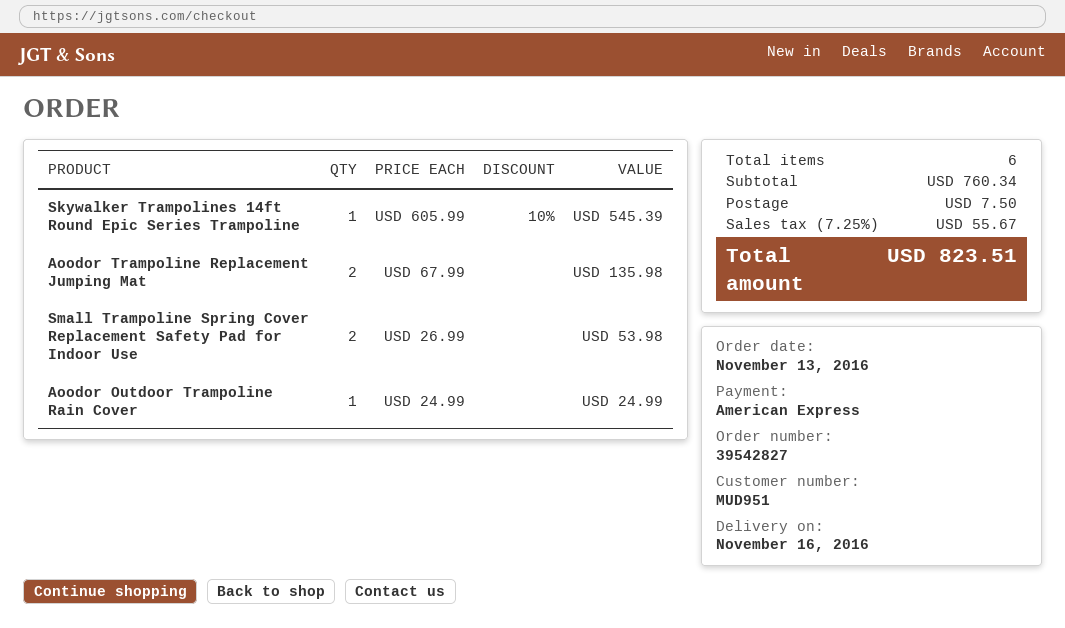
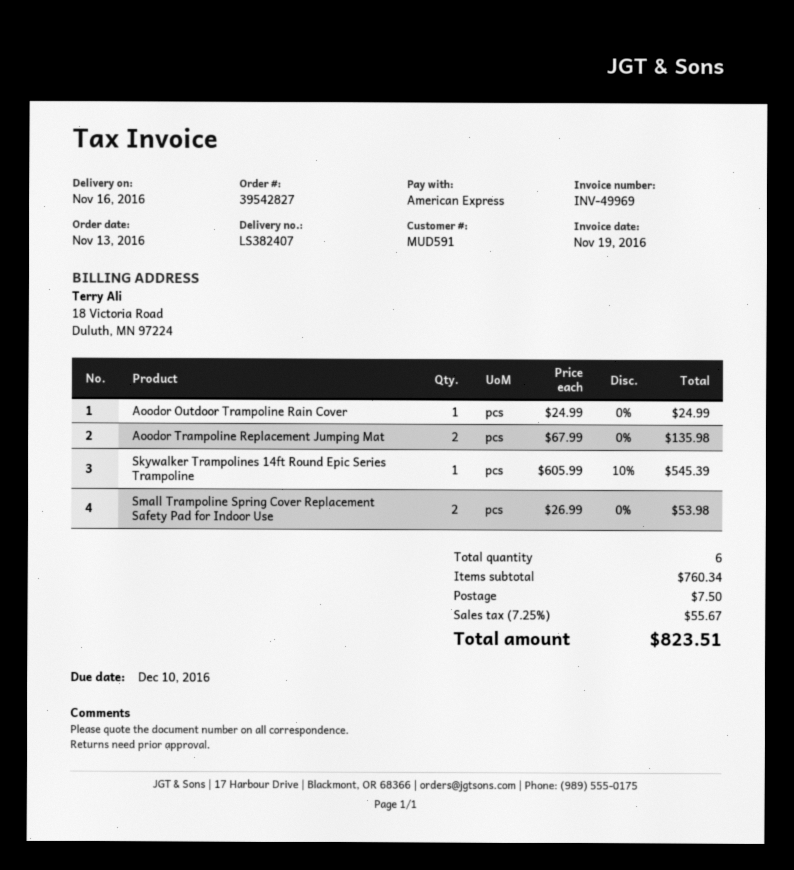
customer number: MUD951 -> MUD591

